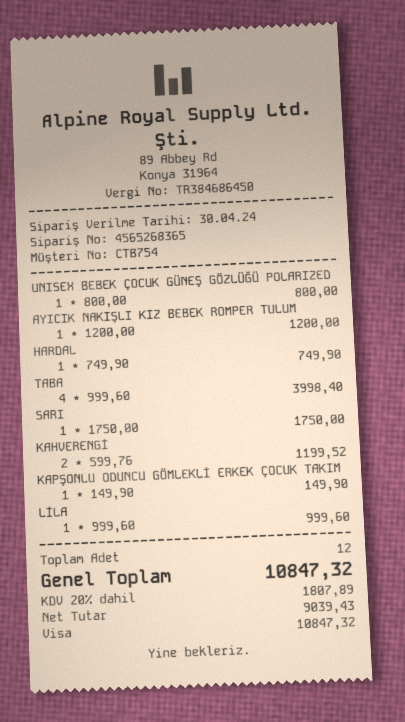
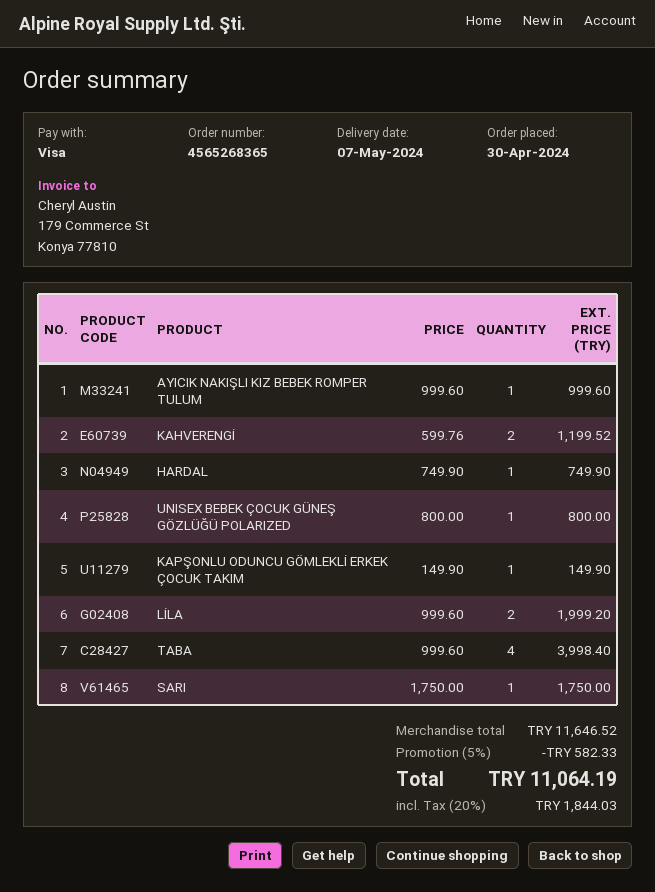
AYICIK NAKIŞLI KIZ BEBEK ROMPER TULUM: 1 x 1200.00 = 1200.00 -> 1 x 999.60 = 999.60
LİLA: 1 x 999.60 = 999.60 -> 2 x 999.60 = 1999.20
discount: none -> 5% = 582.33
tax: 20% = 1807.89 -> 20% = 1844.03
total: 10847.32 -> 11064.19

